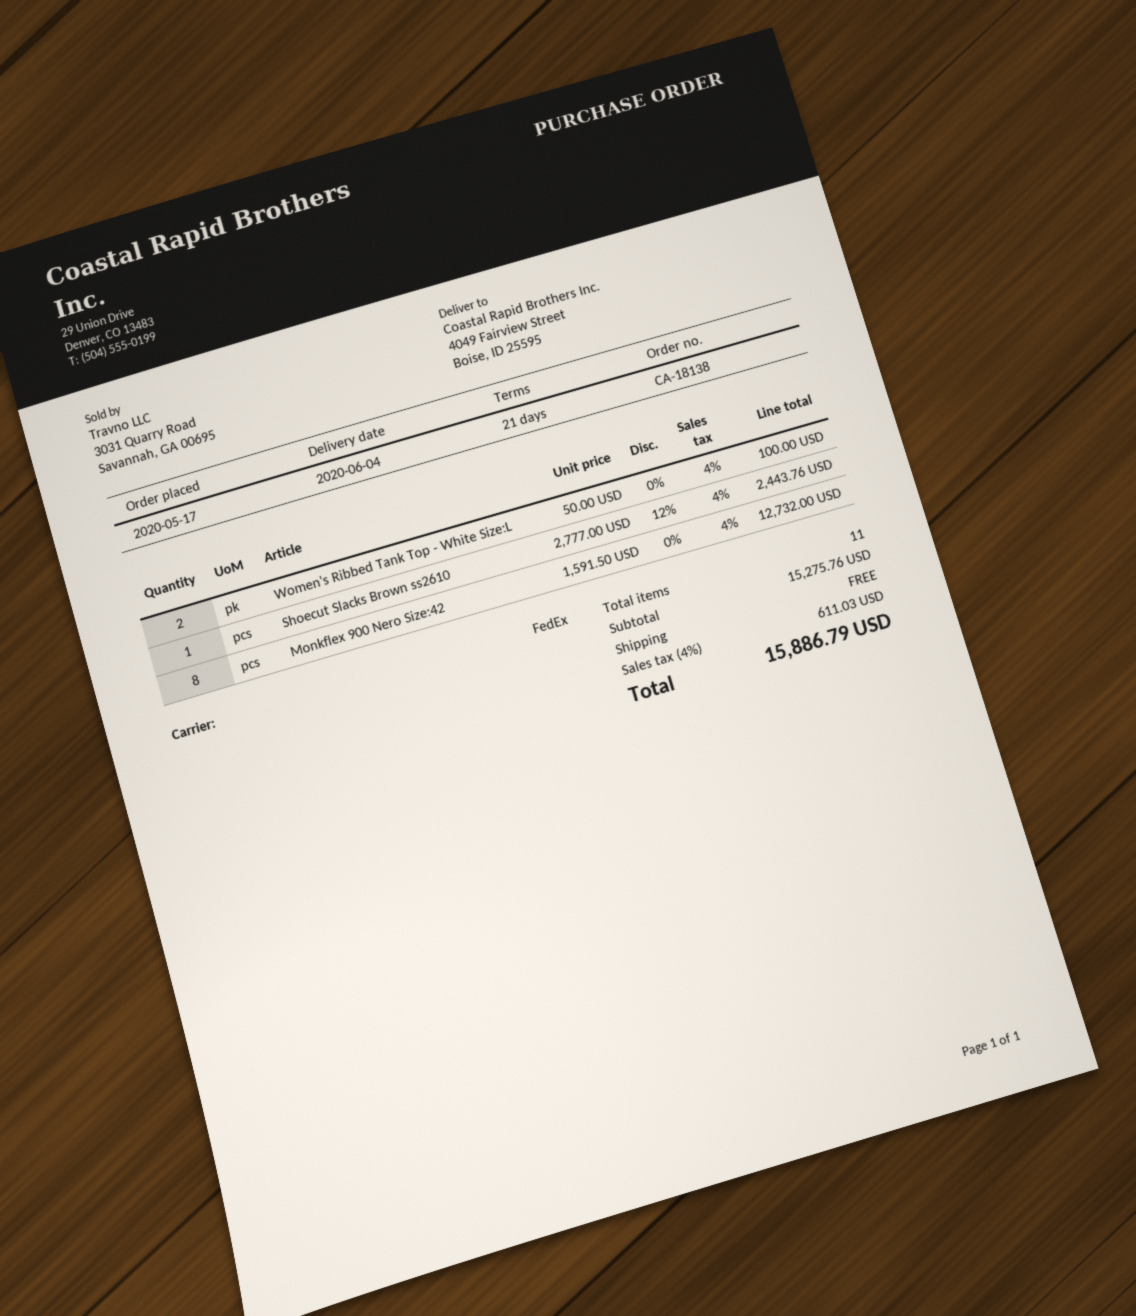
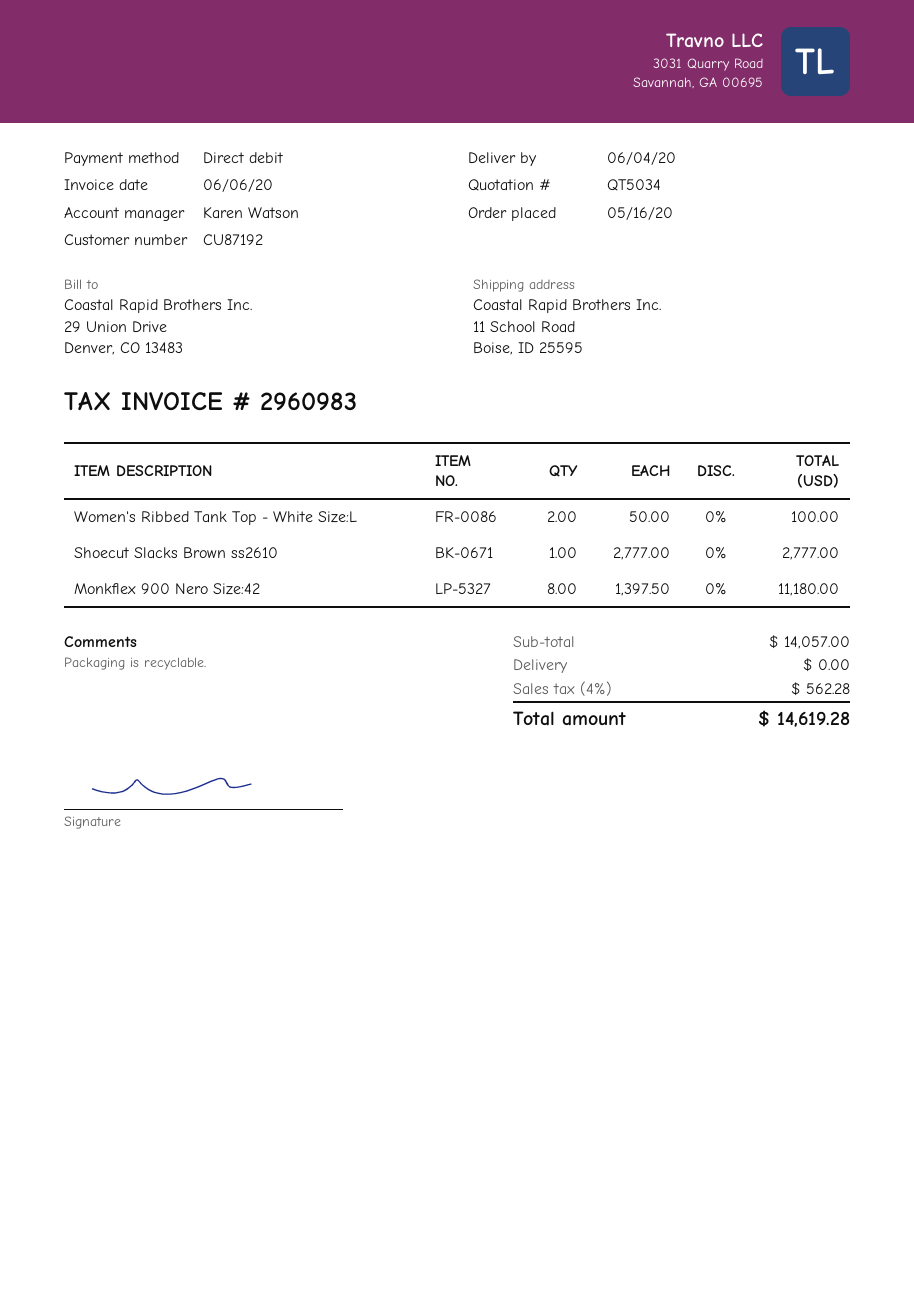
order date: 2020-05-17 -> 2020-05-16
ship to: 4049 Fairview Street, Boise, ID 25595 -> 11 School Road, Boise, ID 25595
Shoecut Slacks Brown ss2610: 1 x 2777.00 - 12% = 2443.76 -> 1 x 2777.00 = 2777.00
Monkflex 900 Nero Size:42: 8 x 1591.50 = 12732.00 -> 8 x 1397.50 = 11180.00
subtotal: 15275.76 -> 14057.00
tax: 4% = 611.03 -> 4% = 562.28
total: 15886.79 -> 14619.28

